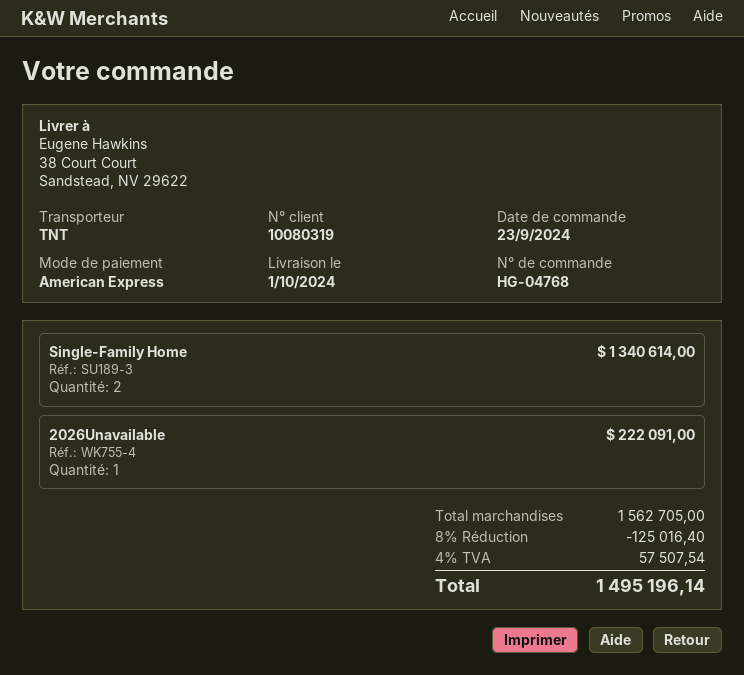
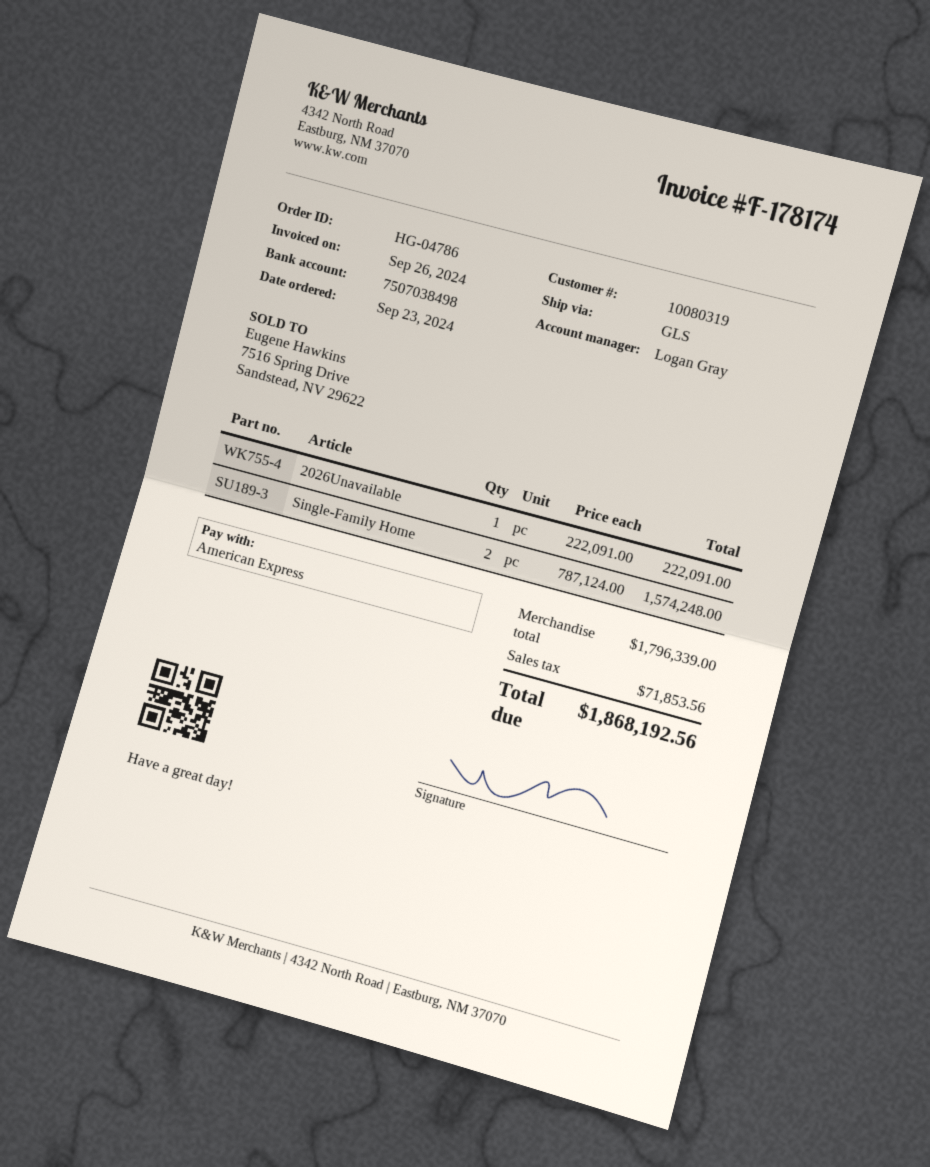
order number: HG-04768 -> HG-04786
shipping method: TNT -> GLS
Single-Family Home: 2 for 1340614.00 -> 2 for 1574248.00
subtotal: 1562705.00 -> 1796339.00
discount: 8% = 125016.40 -> none
tax: 57507.54 -> 71853.56
total: 1495196.14 -> 1868192.56

